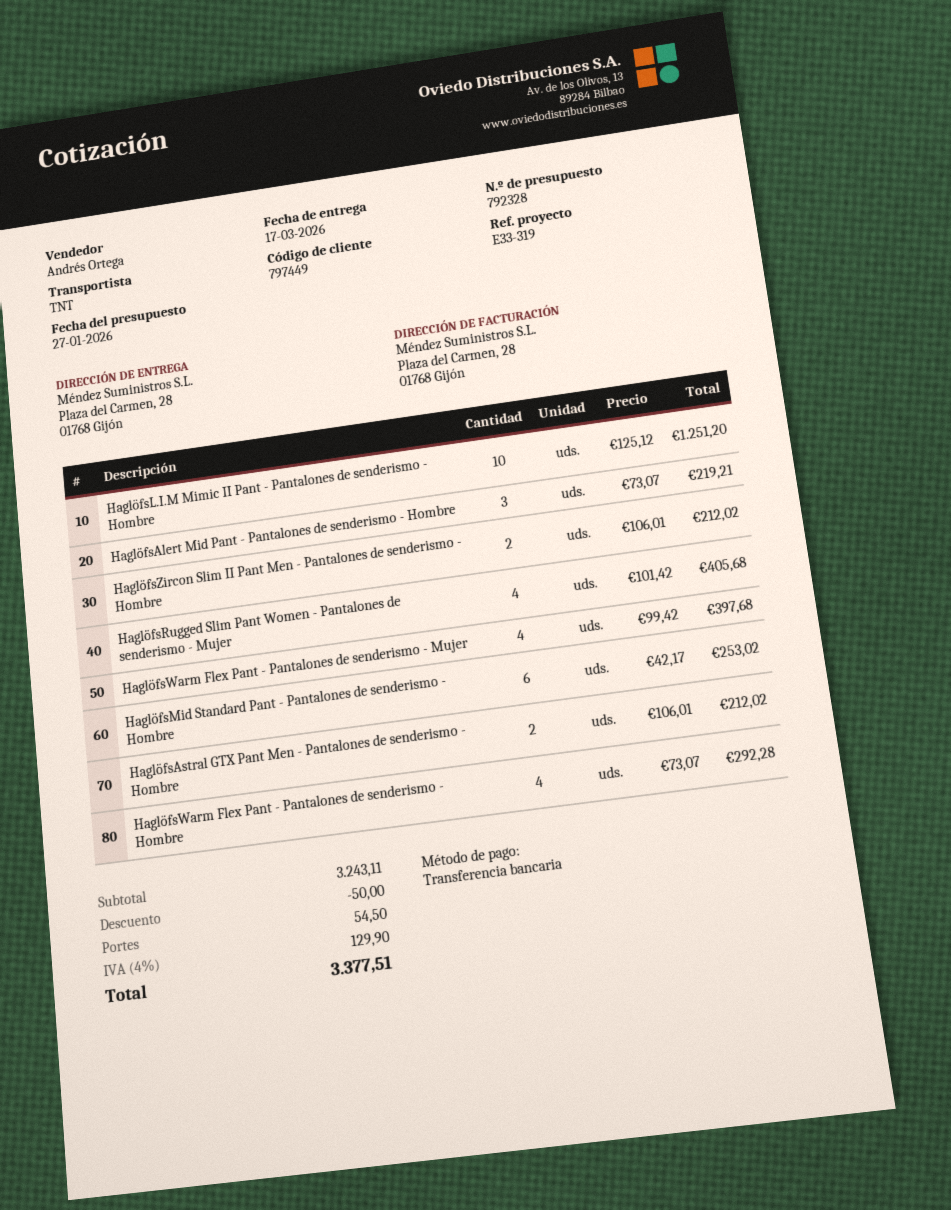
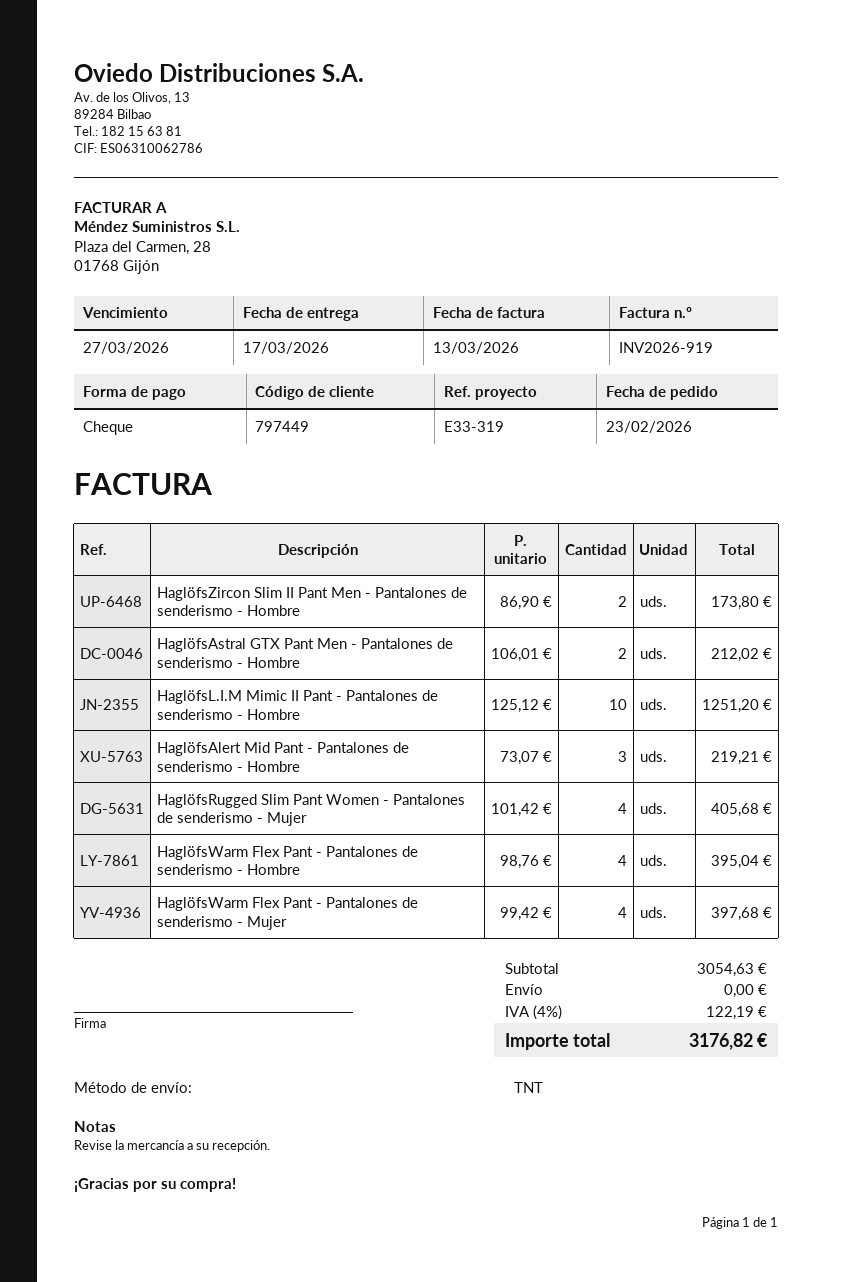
payment method: bank transfer -> cheque
HaglöfsZircon Slim II Pant Men - Pantalones de senderismo - Hombre: 2 x 106.01 = 212.02 -> 2 x 86.90 = 173.80
HaglöfsMid Standard Pant - Pantalones de senderismo - Hombre: 6 x 42.17 = 253.02 -> none
HaglöfsWarm Flex Pant - Pantalones de senderismo - Hombre: 4 x 73.07 = 292.28 -> 4 x 98.76 = 395.04
subtotal: 3243.11 -> 3054.63
discount: 50.00 -> none
shipping: 54.50 -> 0.00
tax: 4% = 129.90 -> 4% = 122.19
total: 3377.51 -> 3176.82

